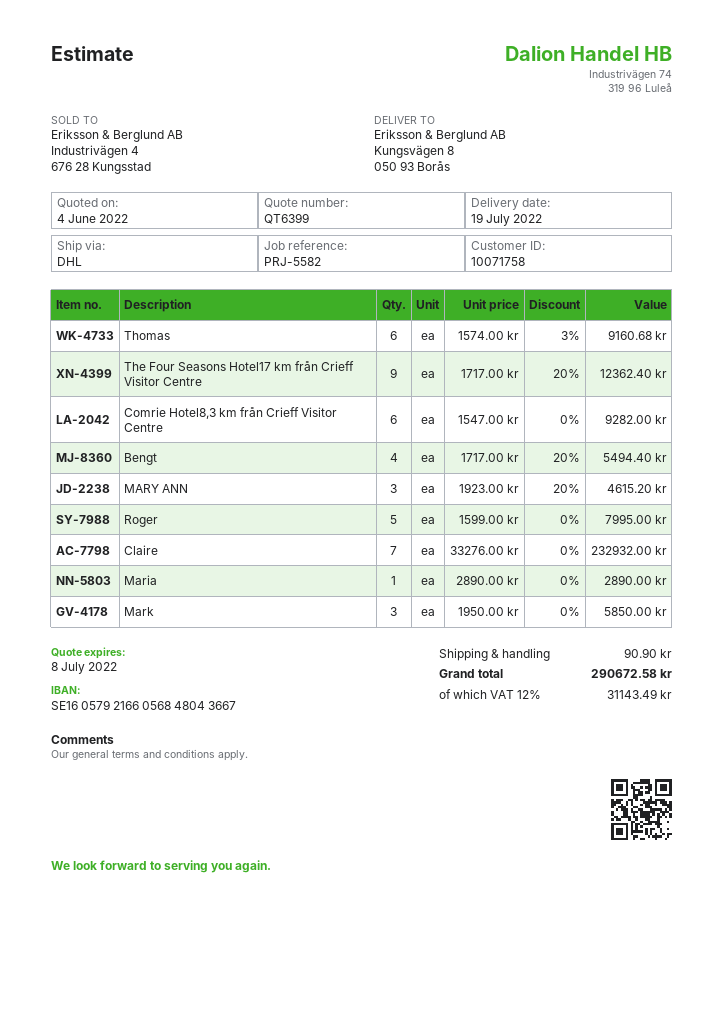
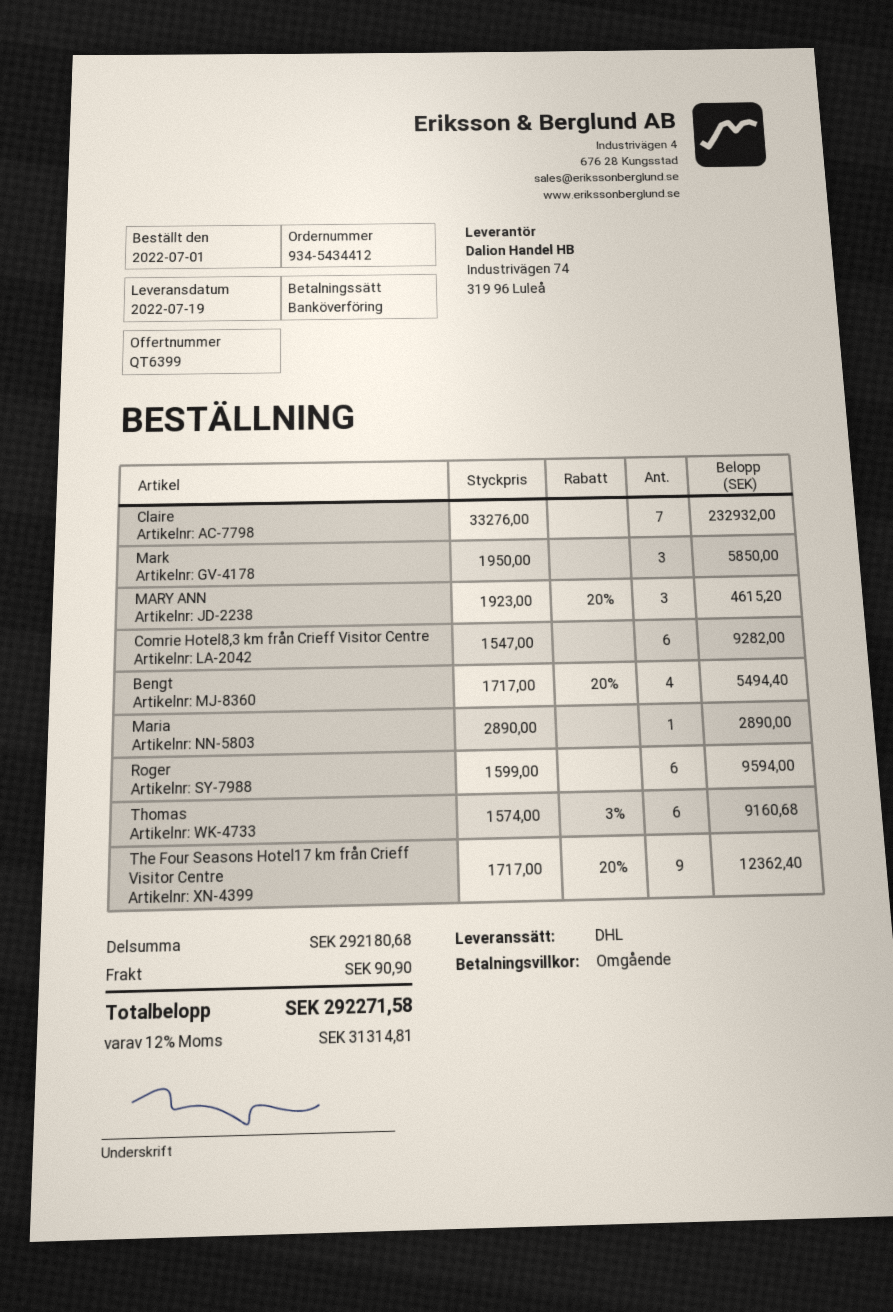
Roger: 5 x 1599.00 = 7995.00 -> 6 x 1599.00 = 9594.00
tax: 12% = 31143.49 -> 12% = 31314.81
total: 290672.58 -> 292271.58

